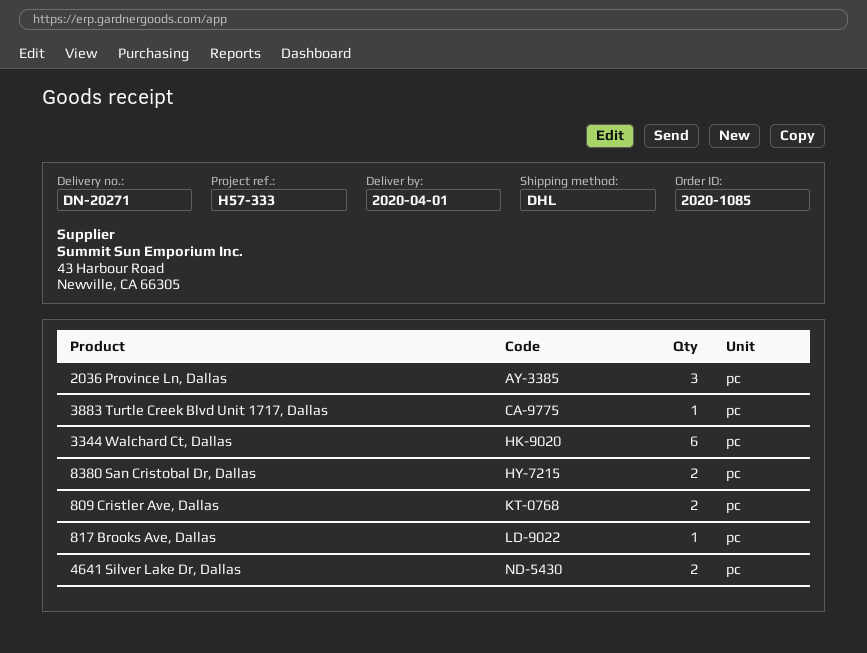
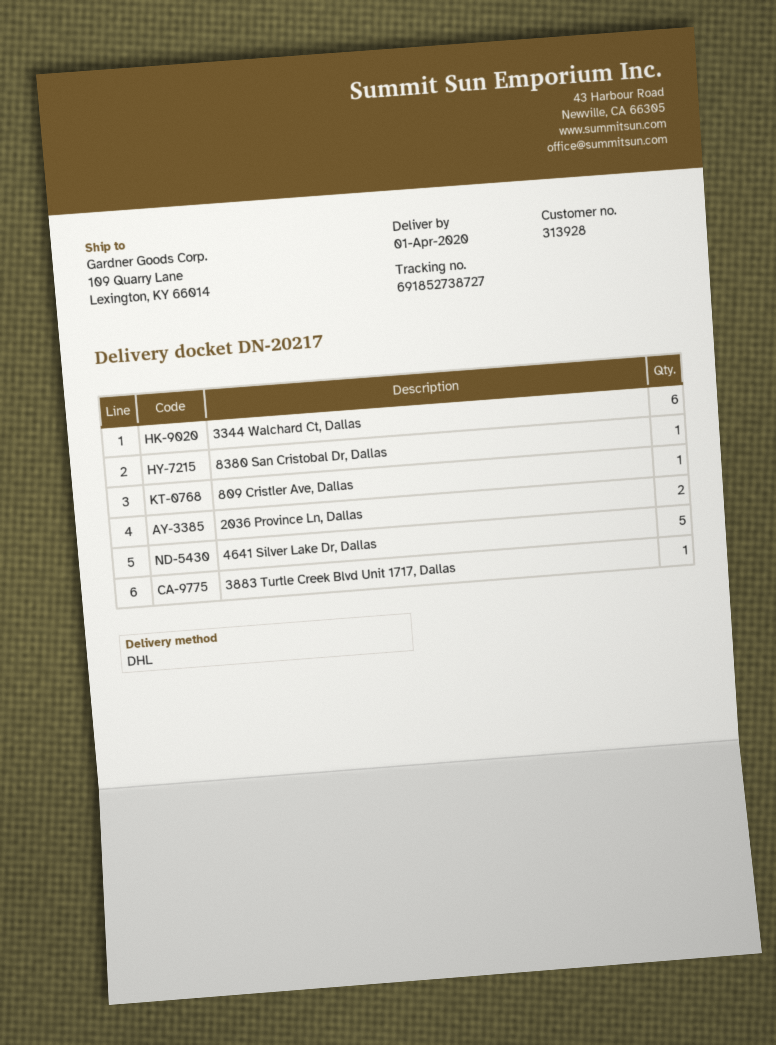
delivery note number: DN-20271 -> DN-20217
2036 Province Ln, Dallas: 3 -> 2
8380 San Cristobal Dr, Dallas: 2 -> 1
809 Cristler Ave, Dallas: 2 -> 1
817 Brooks Ave, Dallas: 1 -> none
4641 Silver Lake Dr, Dallas: 2 -> 5

